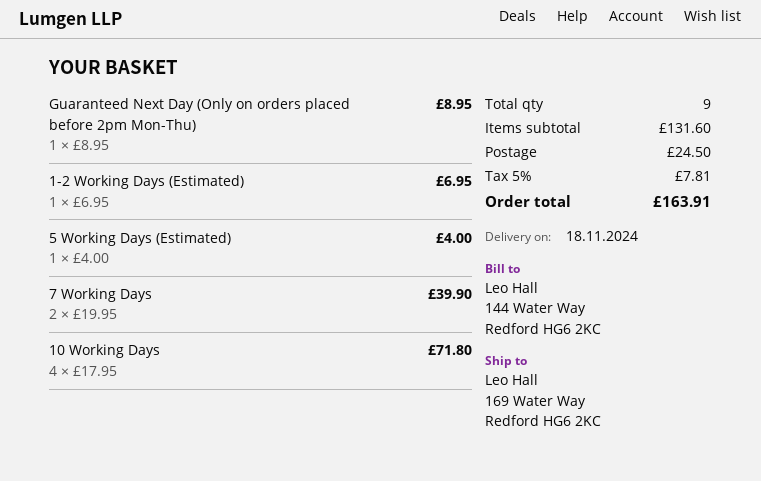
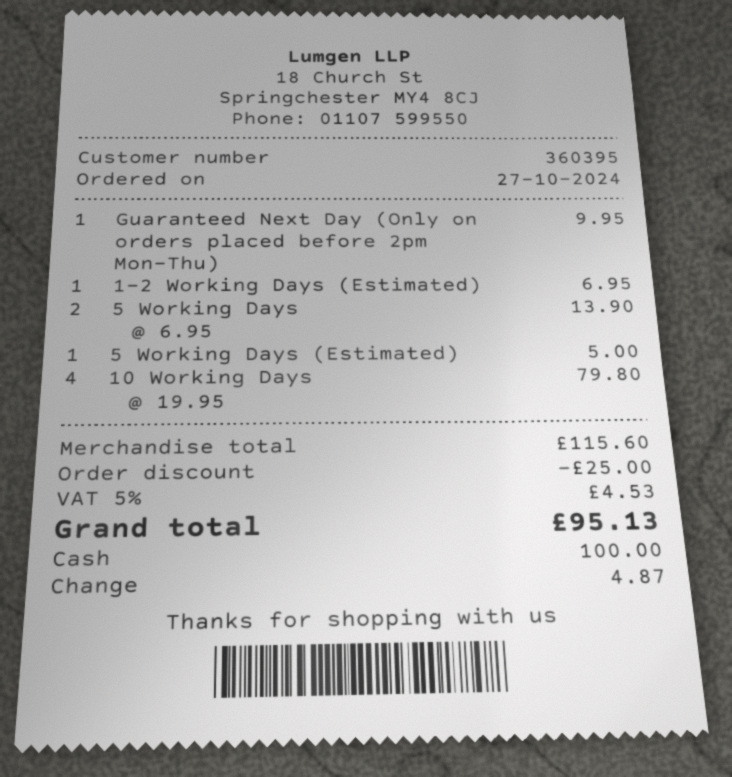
Guaranteed Next Day (Only on orders placed before 2pm Mon-Thu): 1 x 8.95 = 8.95 -> 1 x 9.95 = 9.95
5 Working Days (Estimated): 1 x 4.00 = 4.00 -> 1 x 5.00 = 5.00
7 Working Days: 2 x 19.95 = 39.90 -> none
10 Working Days: 4 x 17.95 = 71.80 -> 4 x 19.95 = 79.80
5 Working Days: none -> 2 x 6.95 = 13.90
subtotal: 131.60 -> 115.60
discount: none -> 25.00
shipping: 24.50 -> none
tax: 5% = 7.81 -> 5% = 4.53
total: 163.91 -> 95.13

